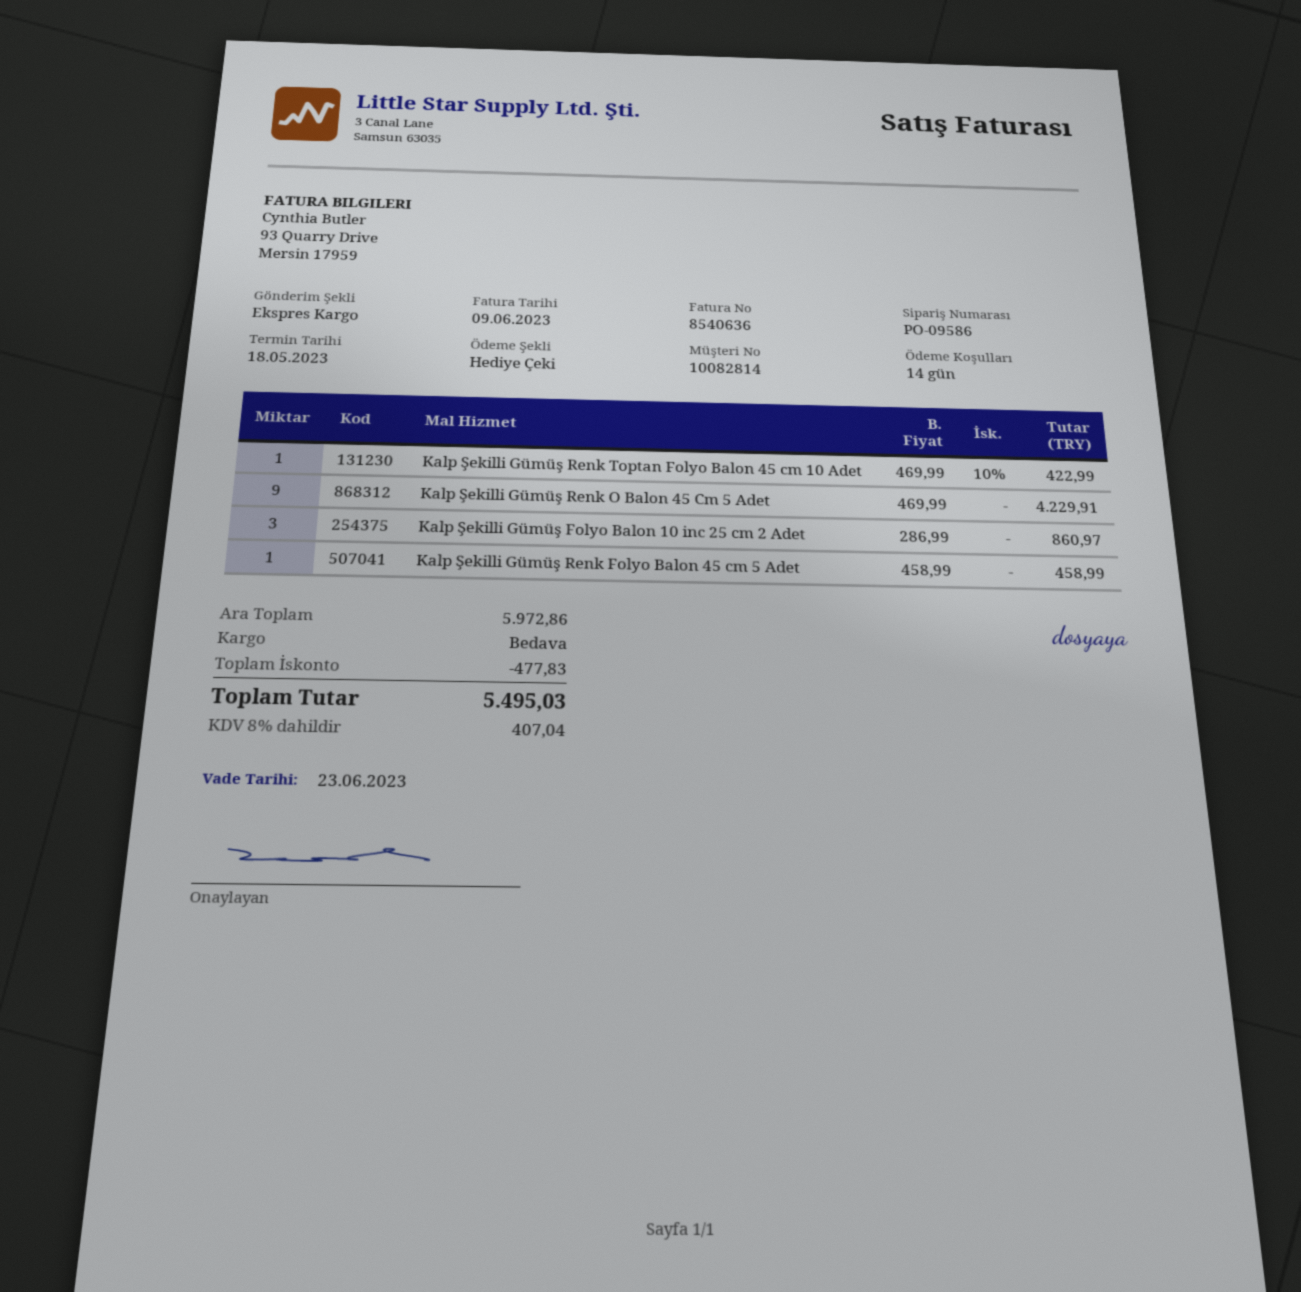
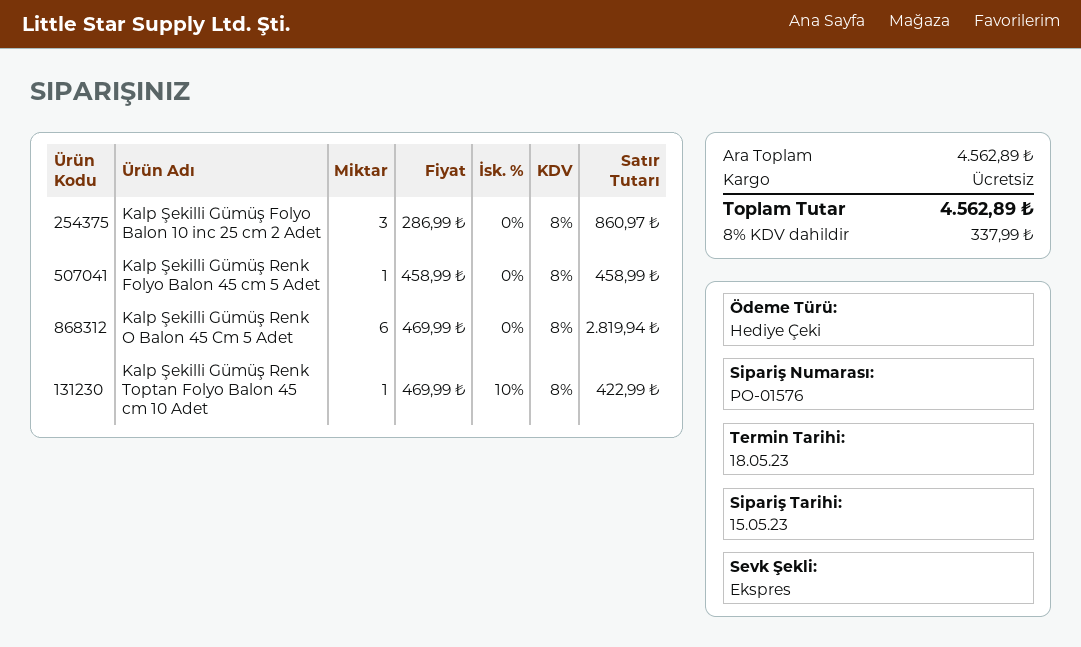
order number: PO-09586 -> PO-01576
Kalp Şekilli Gümüş Renk O Balon 45 Cm 5 Adet: 9 x 469.99 = 4229.91 -> 6 x 469.99 = 2819.94
subtotal: 5972.86 -> 4562.89
discount: 477.83 -> none
tax: 8% = 407.04 -> 8% = 337.99
total: 5495.03 -> 4562.89

